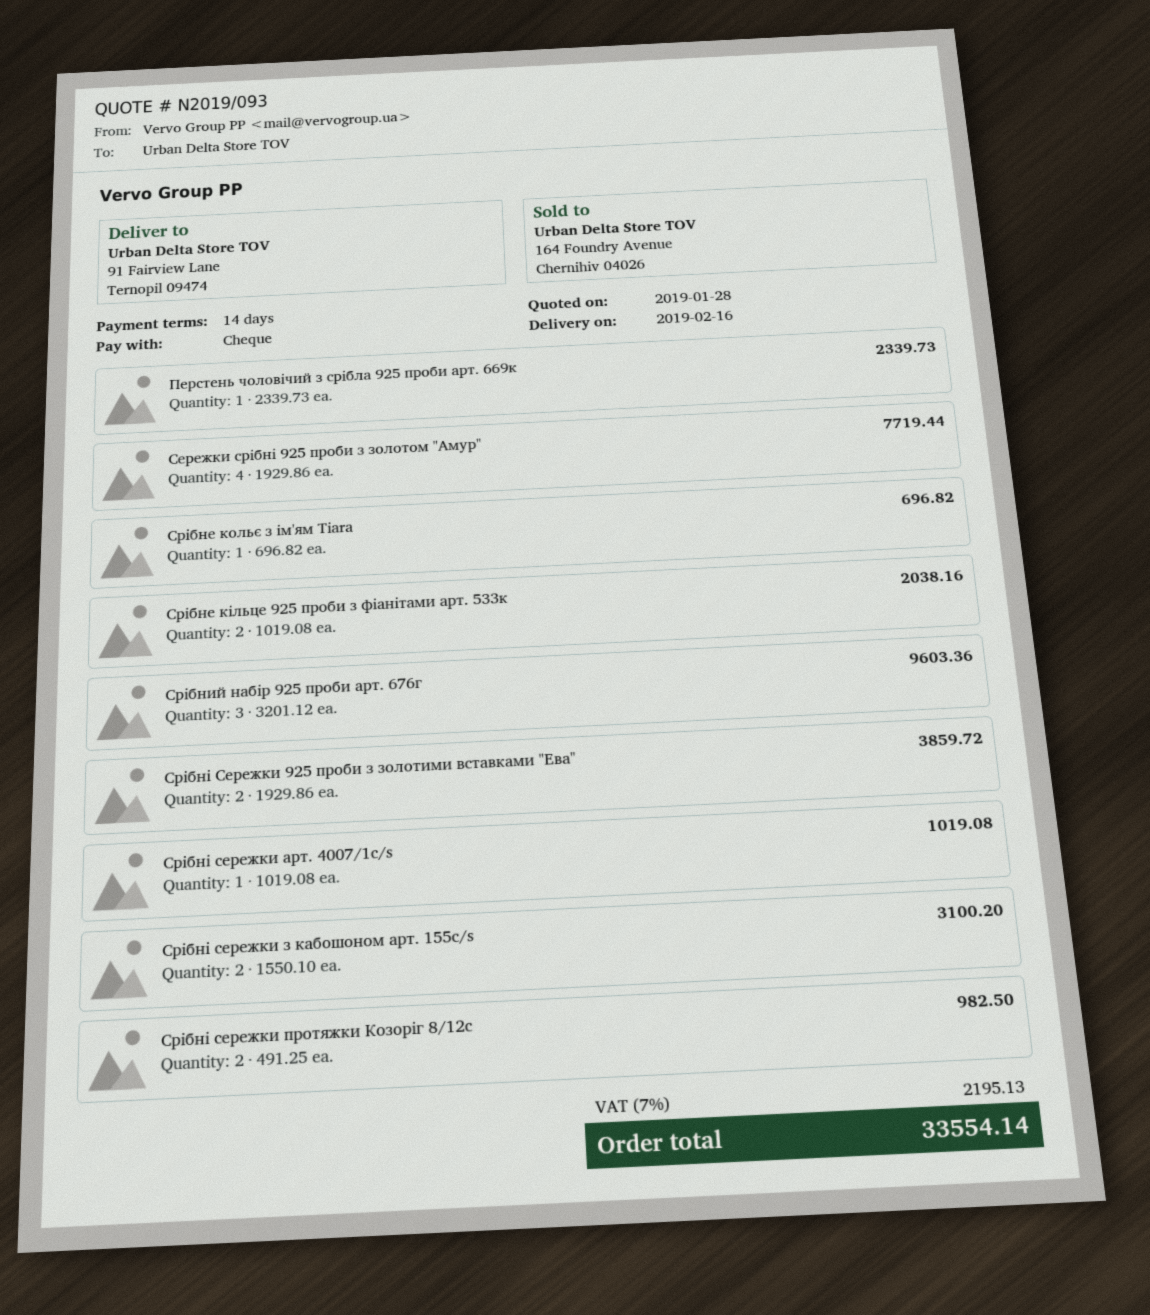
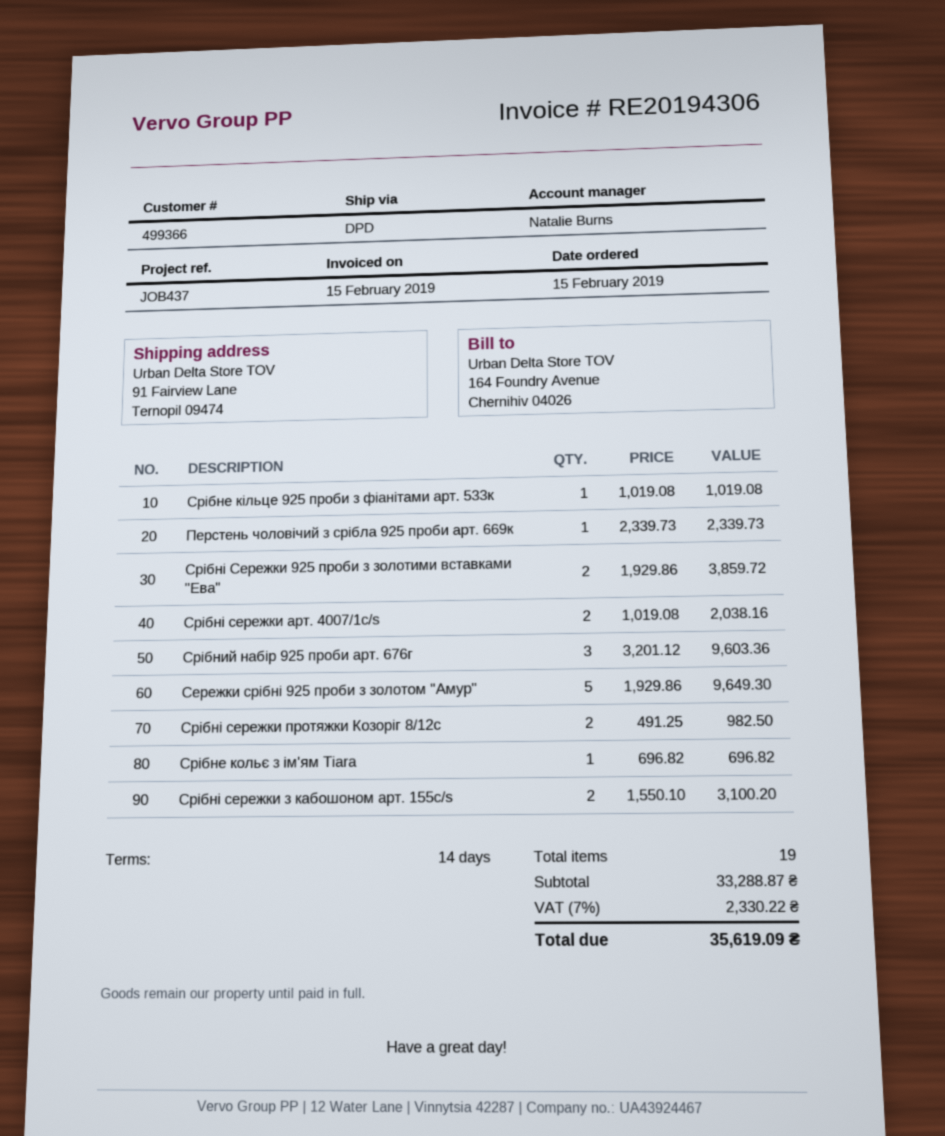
Сережки срібні 925 проби з золотом "Амур": 4 x 1929.86 = 7719.44 -> 5 x 1929.86 = 9649.30
Срібне кільце 925 проби з фіанітами арт. 533к: 2 x 1019.08 = 2038.16 -> 1 x 1019.08 = 1019.08
Срібні сережки арт. 4007/1с/s: 1 x 1019.08 = 1019.08 -> 2 x 1019.08 = 2038.16
tax: 7% = 2195.13 -> 7% = 2330.22
total: 33554.14 -> 35619.09

